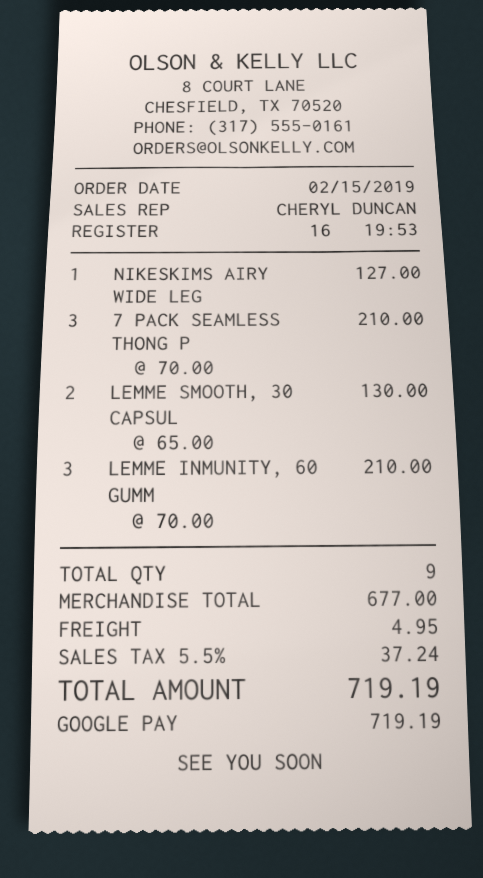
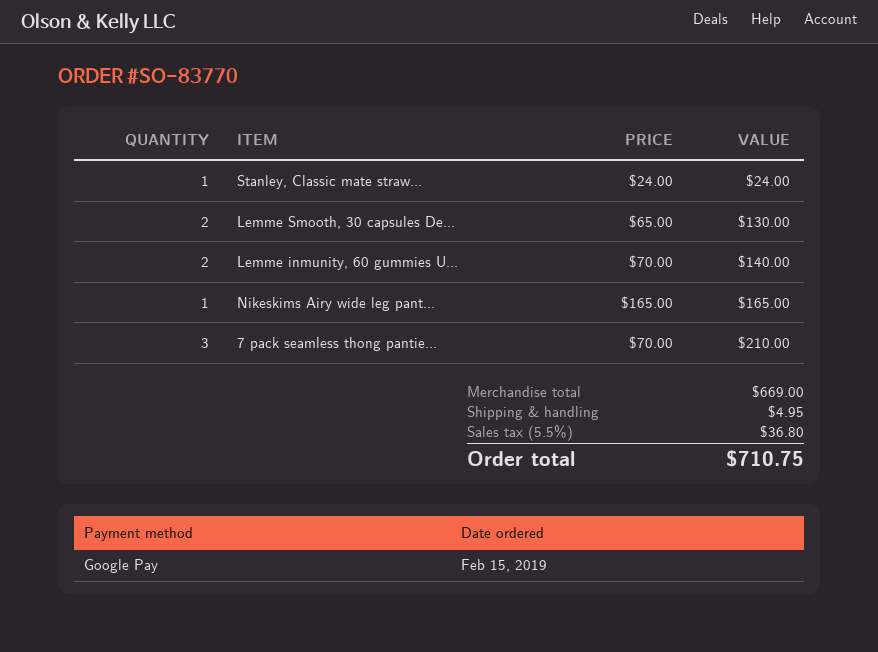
NIKESKIMS AIRY WIDE LEG: 1 x 127.00 = 127.00 -> 1 x 165.00 = 165.00
LEMME INMUNITY, 60 GUMM: 3 x 70.00 = 210.00 -> 2 x 70.00 = 140.00
Stanley, Classic mate straw...: none -> 1 x 24.00 = 24.00
subtotal: 677.00 -> 669.00
tax: 5.5% = 37.24 -> 5.5% = 36.80
total: 719.19 -> 710.75

